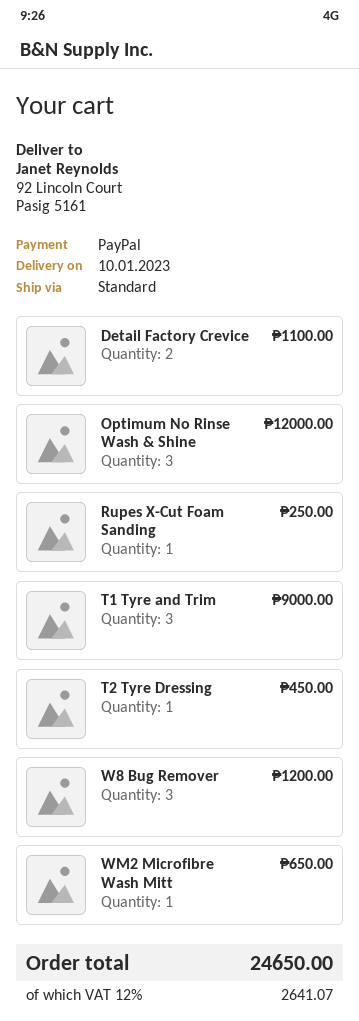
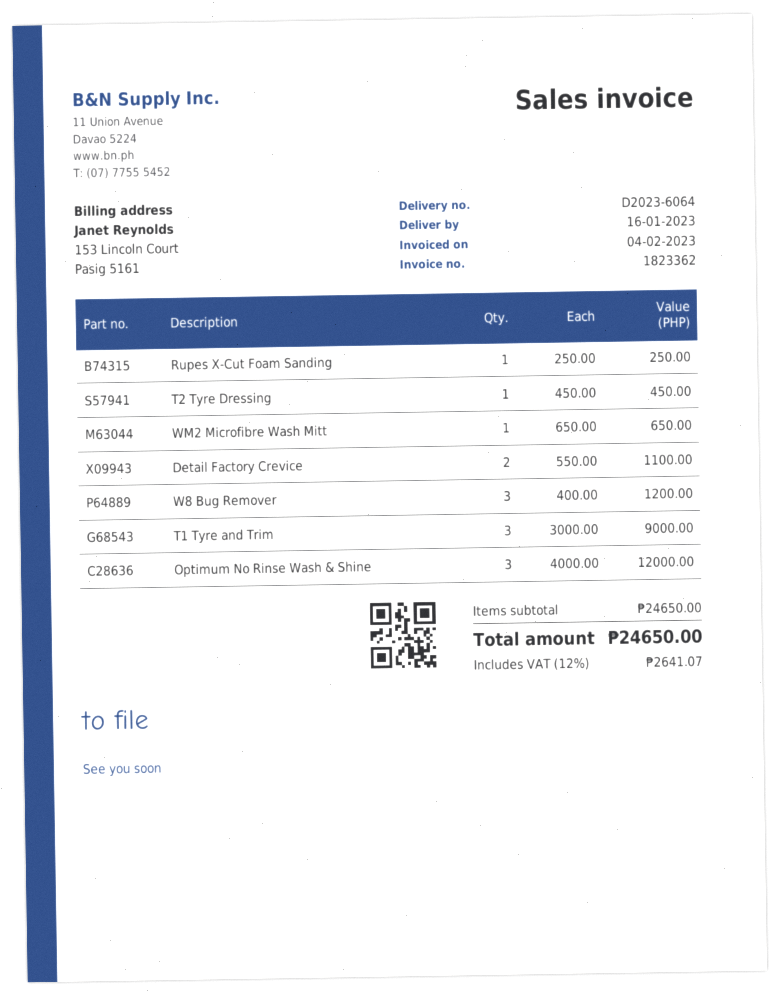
delivery date: 2023-01-10 -> 2023-01-16

